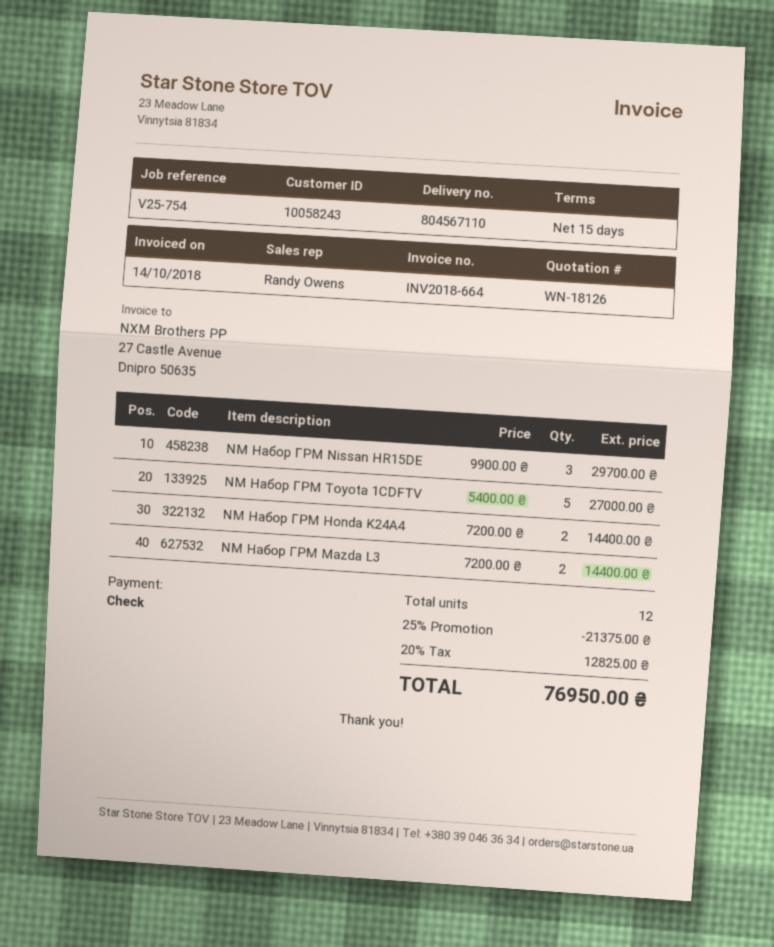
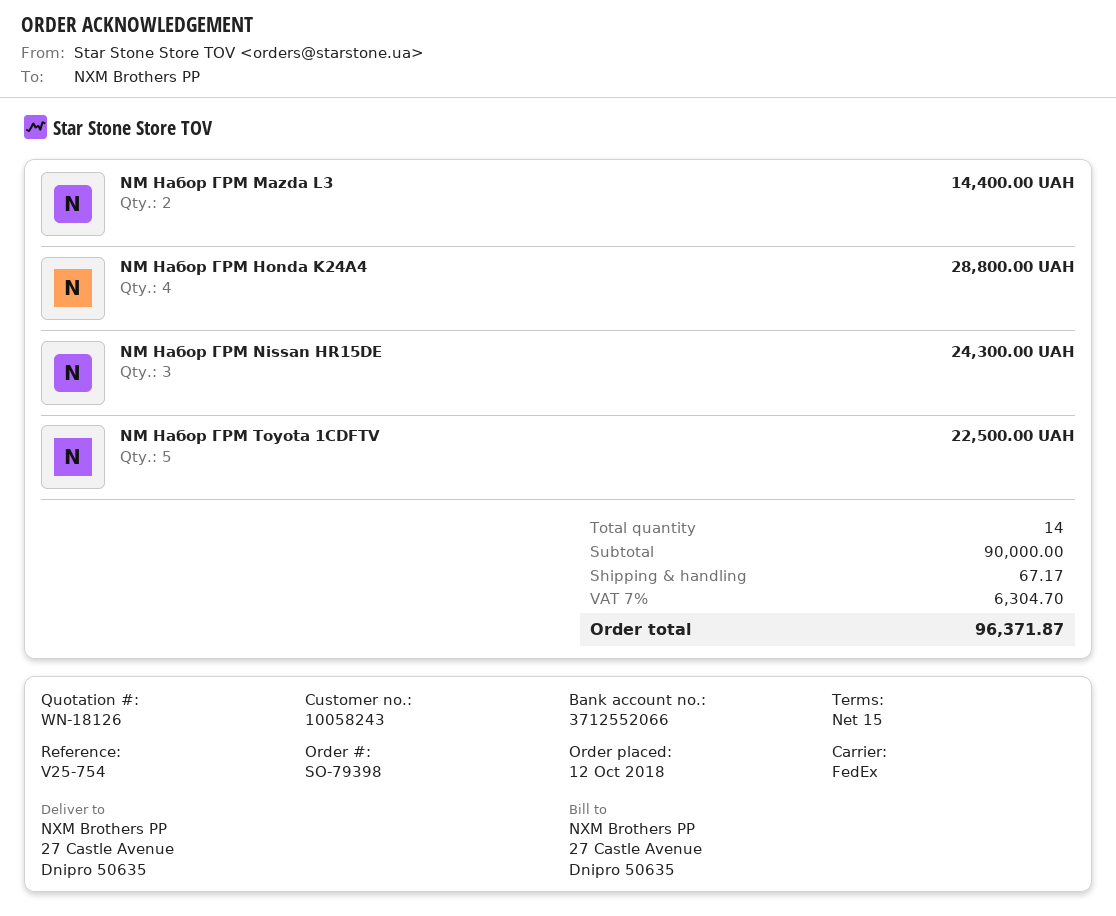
NM Набор ГРМ Nissan HR15DE: 3 for 29700.00 -> 3 for 24300.00
NM Набор ГРМ Toyota 1CDFTV: 5 for 27000.00 -> 5 for 22500.00
NM Набор ГРМ Honda K24A4: 2 for 14400.00 -> 4 for 28800.00
total quantity: 12 -> 14
discount: 25% = 21375.00 -> none
shipping: none -> 67.17
tax: 20% = 12825.00 -> 7% = 6304.70
total: 76950.00 -> 96371.87

